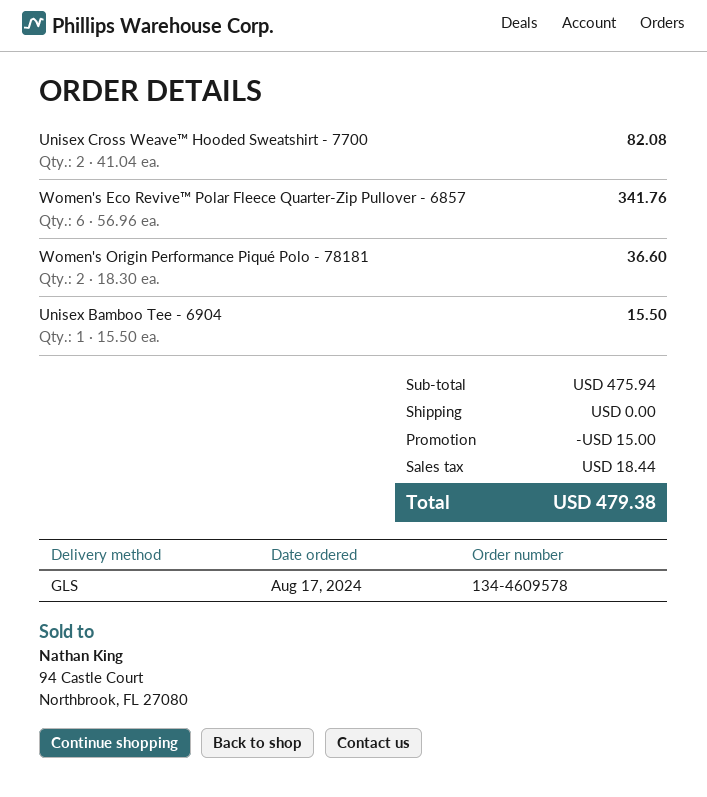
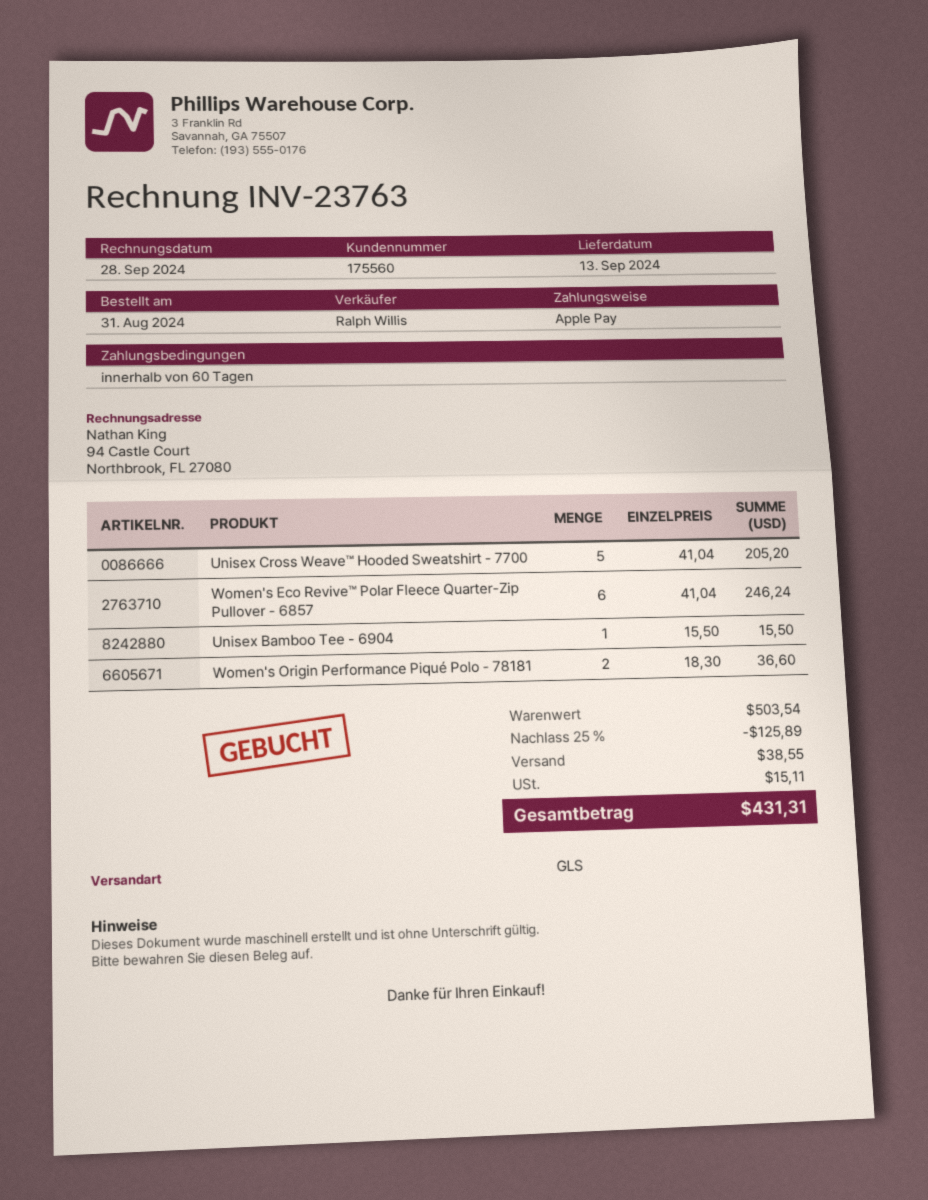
order date: 2024-08-17 -> 2024-08-31
Unisex Cross Weave™ Hooded Sweatshirt - 7700: 2 x 41.04 = 82.08 -> 5 x 41.04 = 205.20
Women's Eco Revive™ Polar Fleece Quarter-Zip Pullover - 6857: 6 x 56.96 = 341.76 -> 6 x 41.04 = 246.24
subtotal: 475.94 -> 503.54
discount: 15.00 -> 125.89
shipping: 0.00 -> 38.55
tax: 18.44 -> 15.11
total: 479.38 -> 431.31

